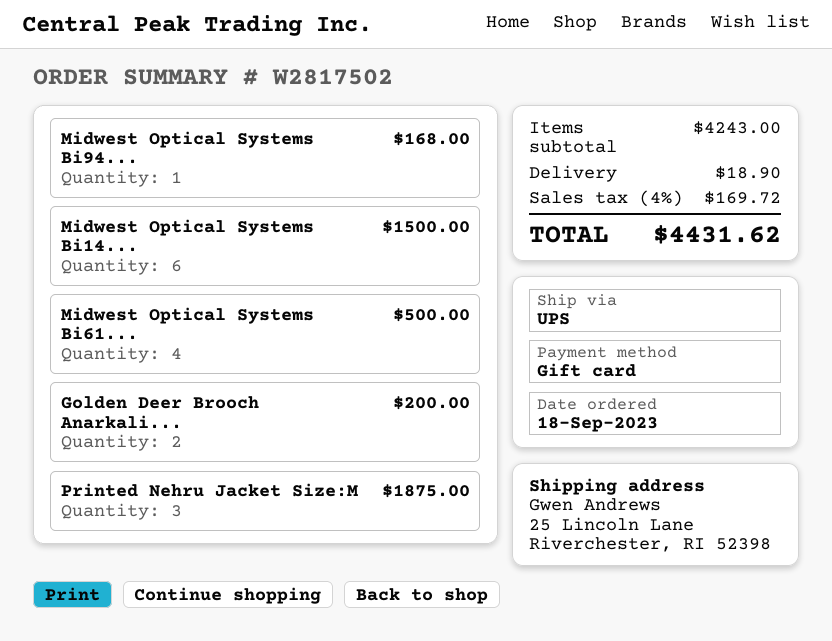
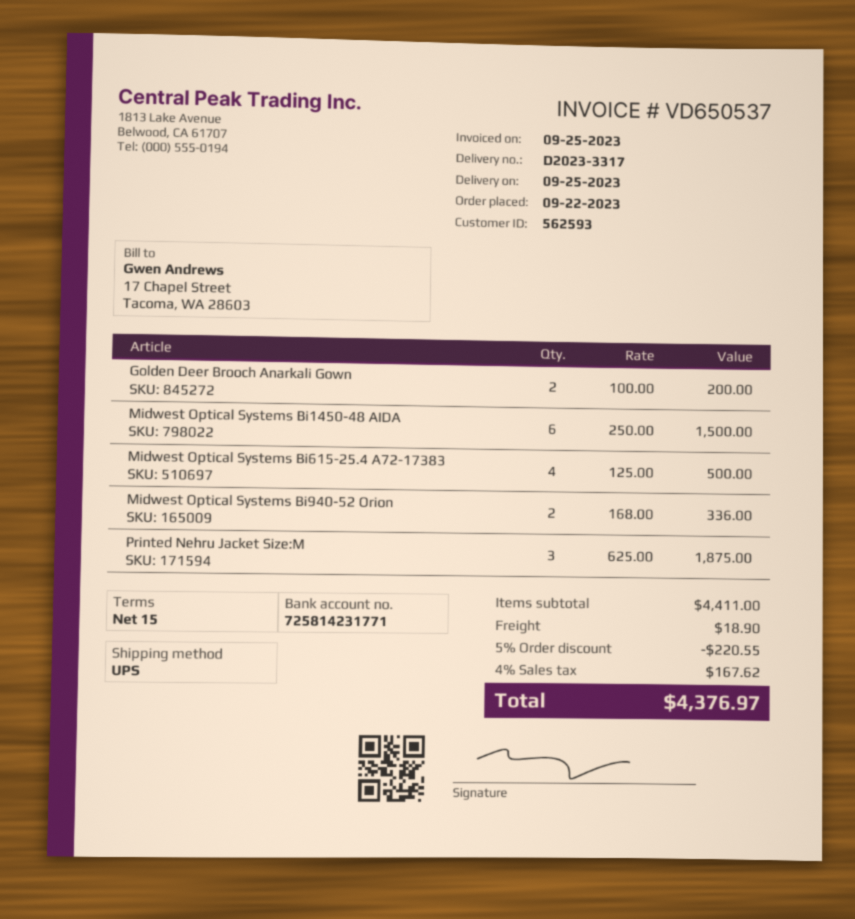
order date: 2023-09-18 -> 2023-09-22
Midwest Optical Systems Bi94...: 1 for 168.00 -> 2 for 336.00
subtotal: 4243.00 -> 4411.00
discount: none -> 5% = 220.55
tax: 4% = 169.72 -> 4% = 167.62
total: 4431.62 -> 4376.97

